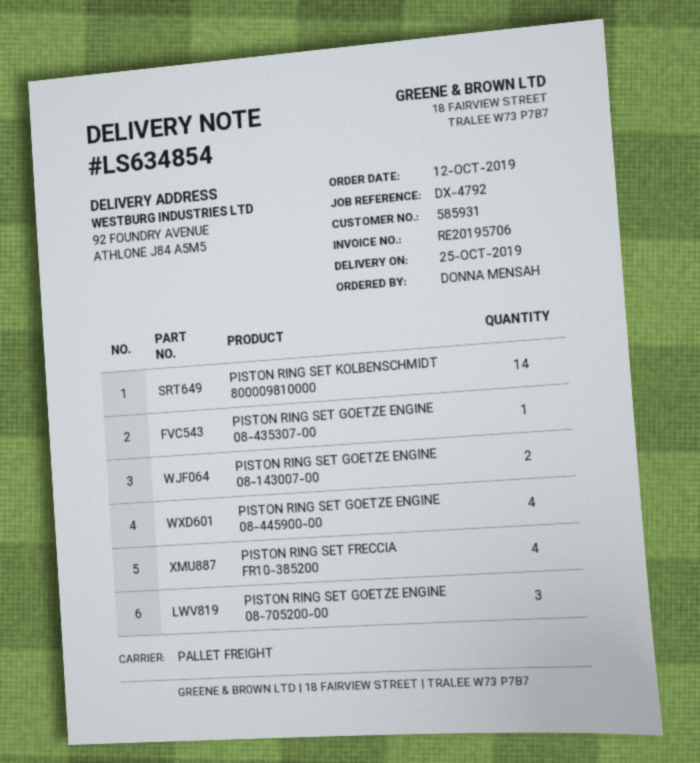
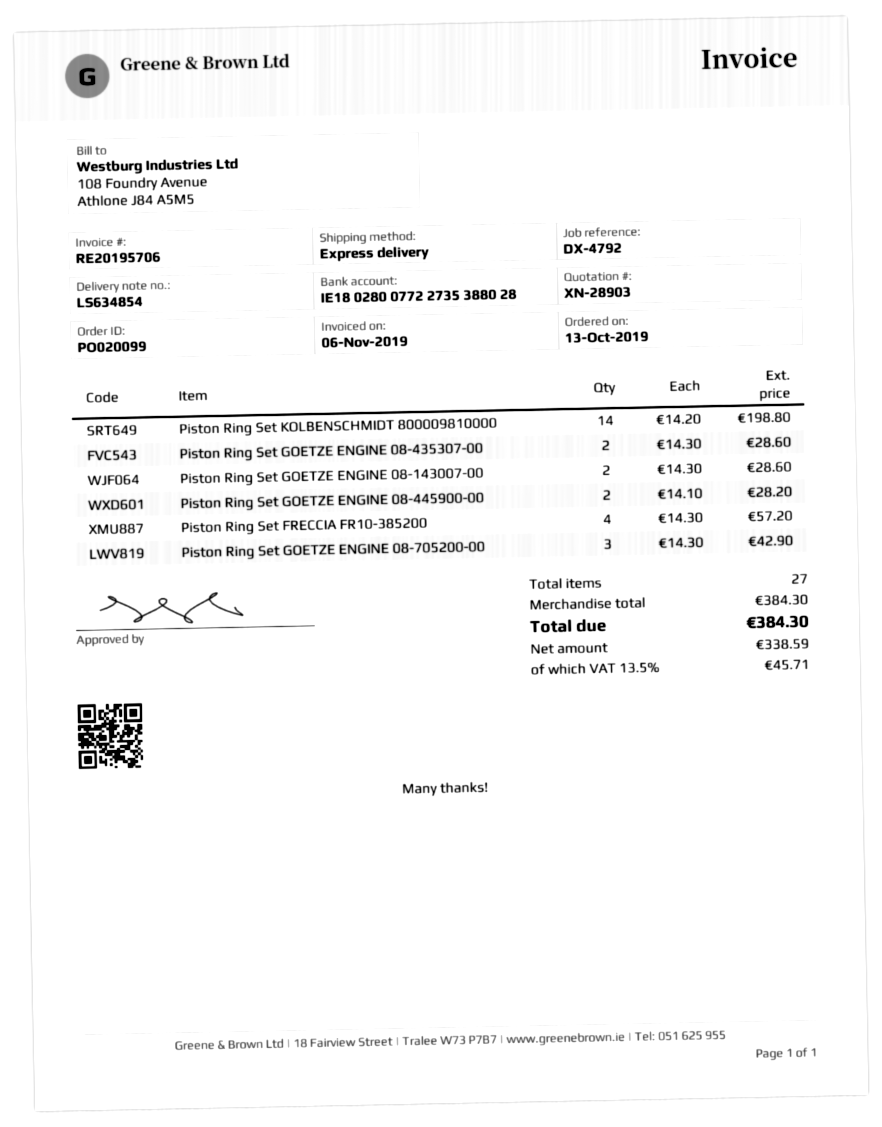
order date: 2019-10-12 -> 2019-10-13
shipping method: pallet freight -> express
PISTON RING SET GOETZE ENGINE 08-435307-00: 1 -> 2
PISTON RING SET GOETZE ENGINE 08-445900-00: 4 -> 2

